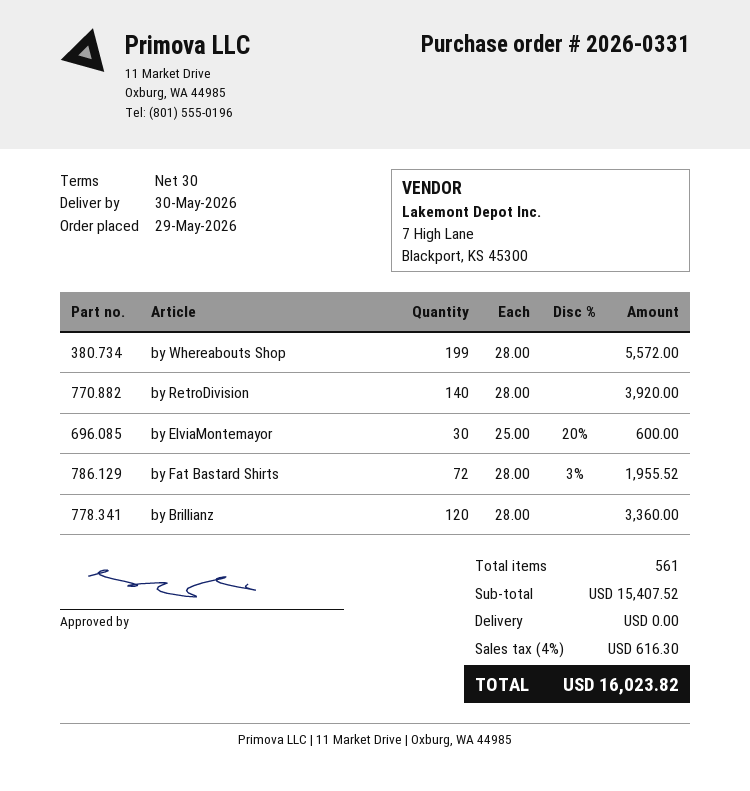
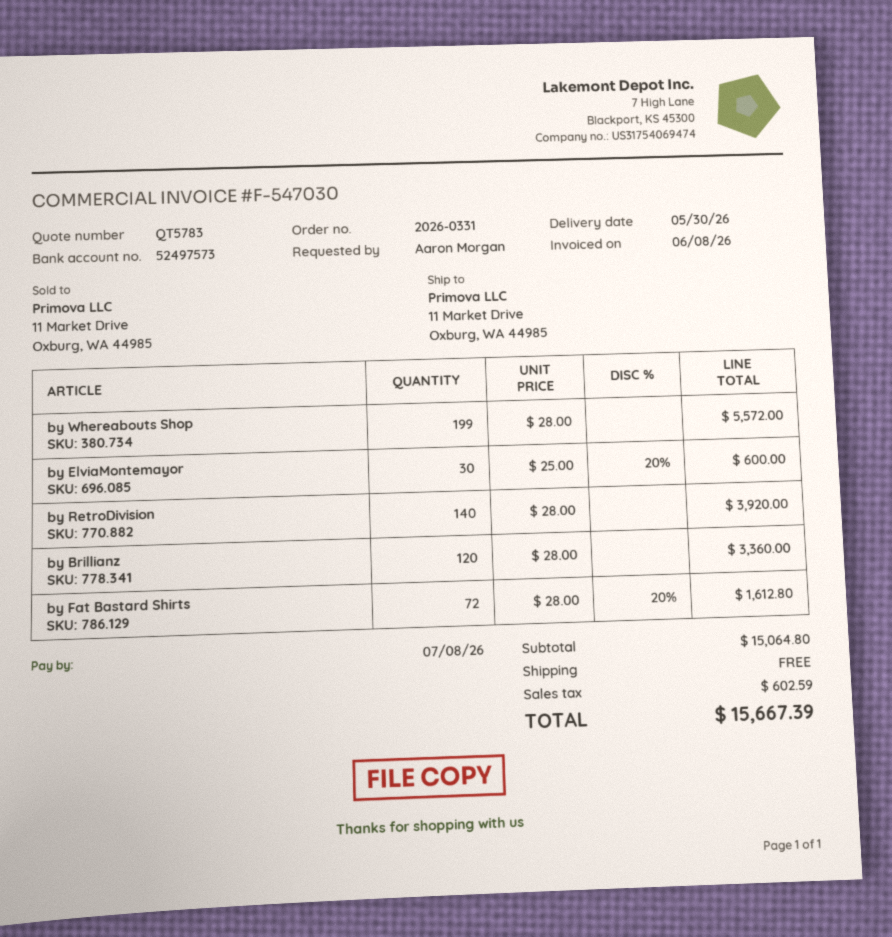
by Fat Bastard Shirts: 72 x 28.00 - 3% = 1955.52 -> 72 x 28.00 - 20% = 1612.80
subtotal: 15407.52 -> 15064.80
tax: 616.30 -> 602.59
total: 16023.82 -> 15667.39

